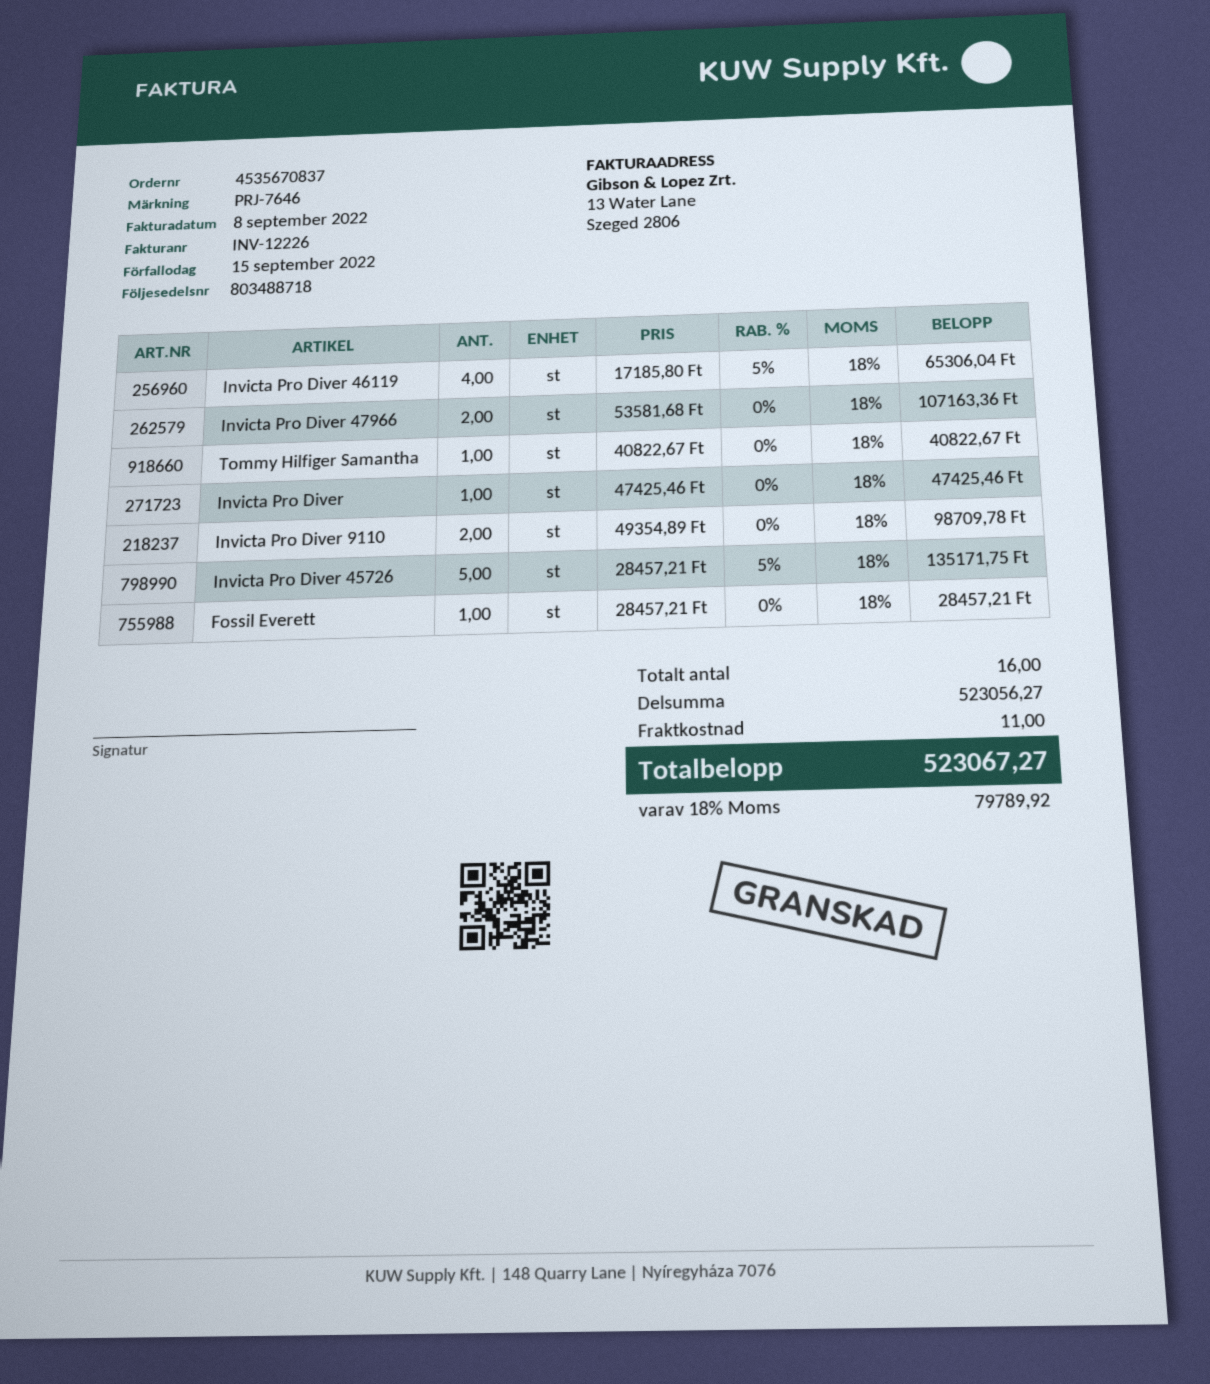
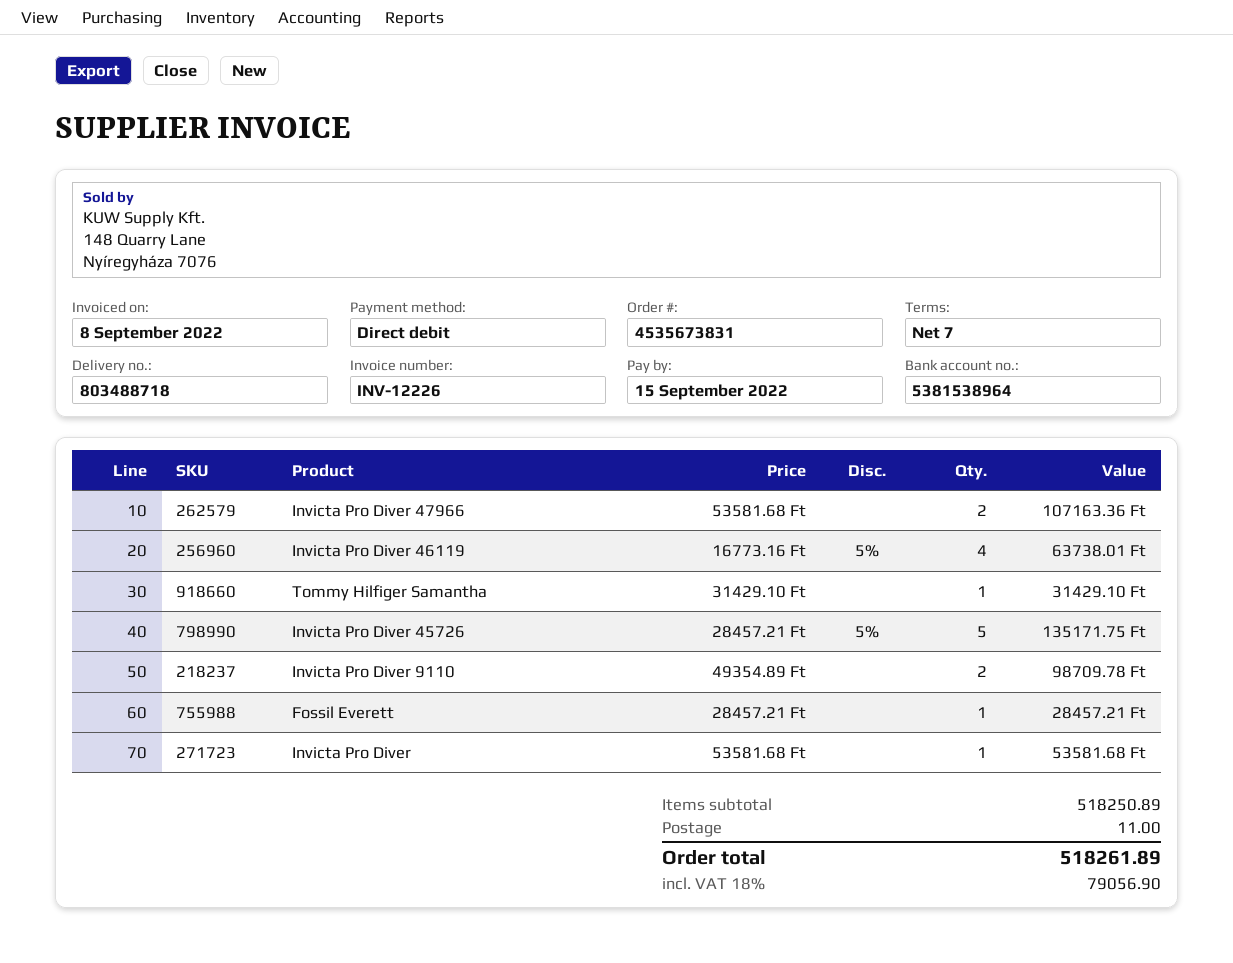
order number: 4535670837 -> 4535673831
Invicta Pro Diver 46119: 4 x 17185.80 - 5% = 65306.04 -> 4 x 16773.16 - 5% = 63738.01
Tommy Hilfiger Samantha: 1 x 40822.67 = 40822.67 -> 1 x 31429.10 = 31429.10
Invicta Pro Diver: 1 x 47425.46 = 47425.46 -> 1 x 53581.68 = 53581.68
subtotal: 523056.27 -> 518250.89
tax: 18% = 79789.92 -> 18% = 79056.90
total: 523067.27 -> 518261.89

